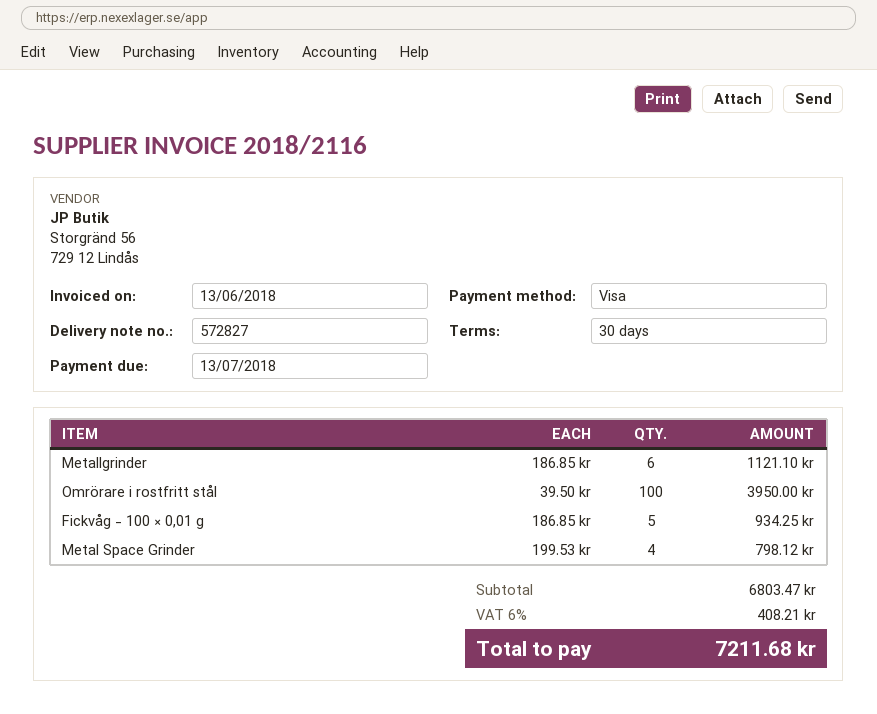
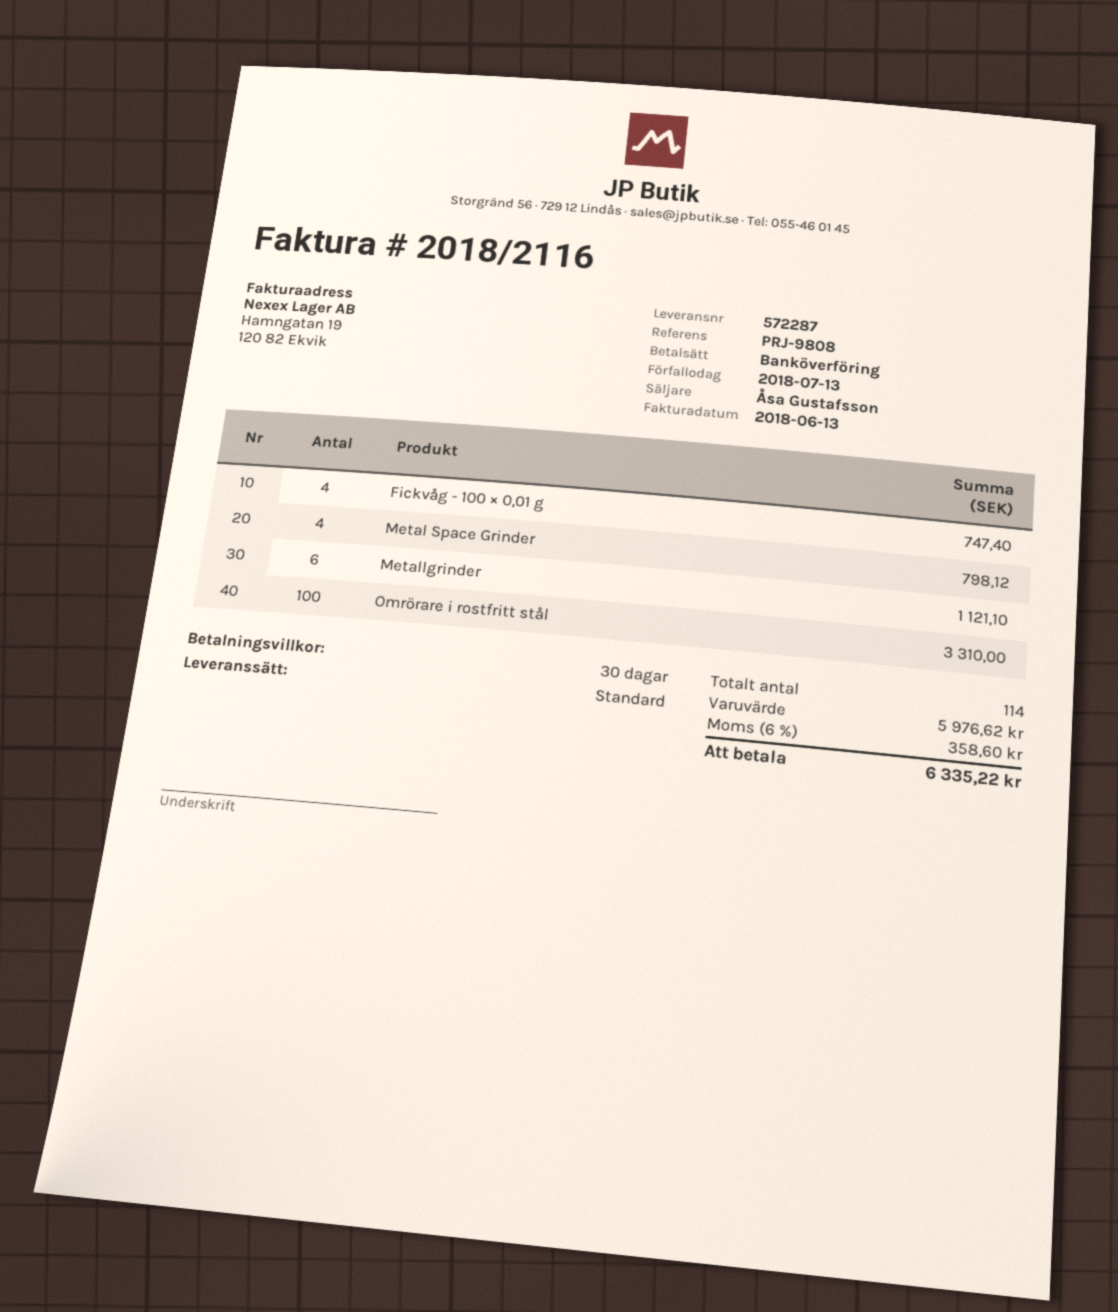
delivery note number: 572827 -> 572287
payment method: Visa -> bank transfer
Omrörare i rostfritt stål: 100 for 3950.00 -> 100 for 3310.00
Fickvåg - 100 × 0,01 g: 5 for 934.25 -> 4 for 747.40
subtotal: 6803.47 -> 5976.62
tax: 6% = 408.21 -> 6% = 358.60
total: 7211.68 -> 6335.22

